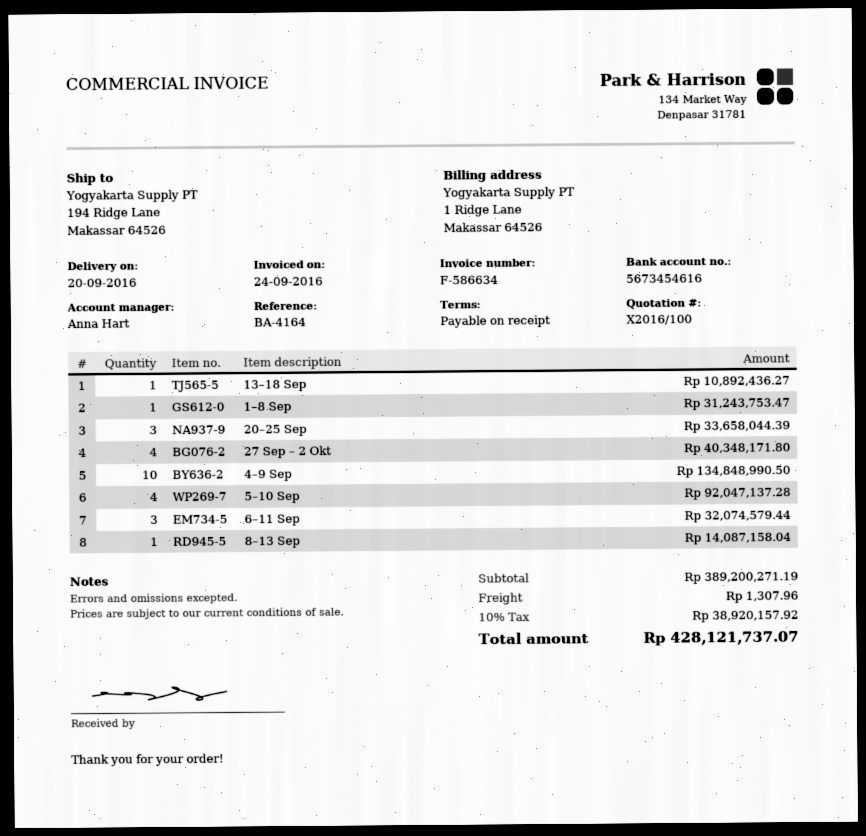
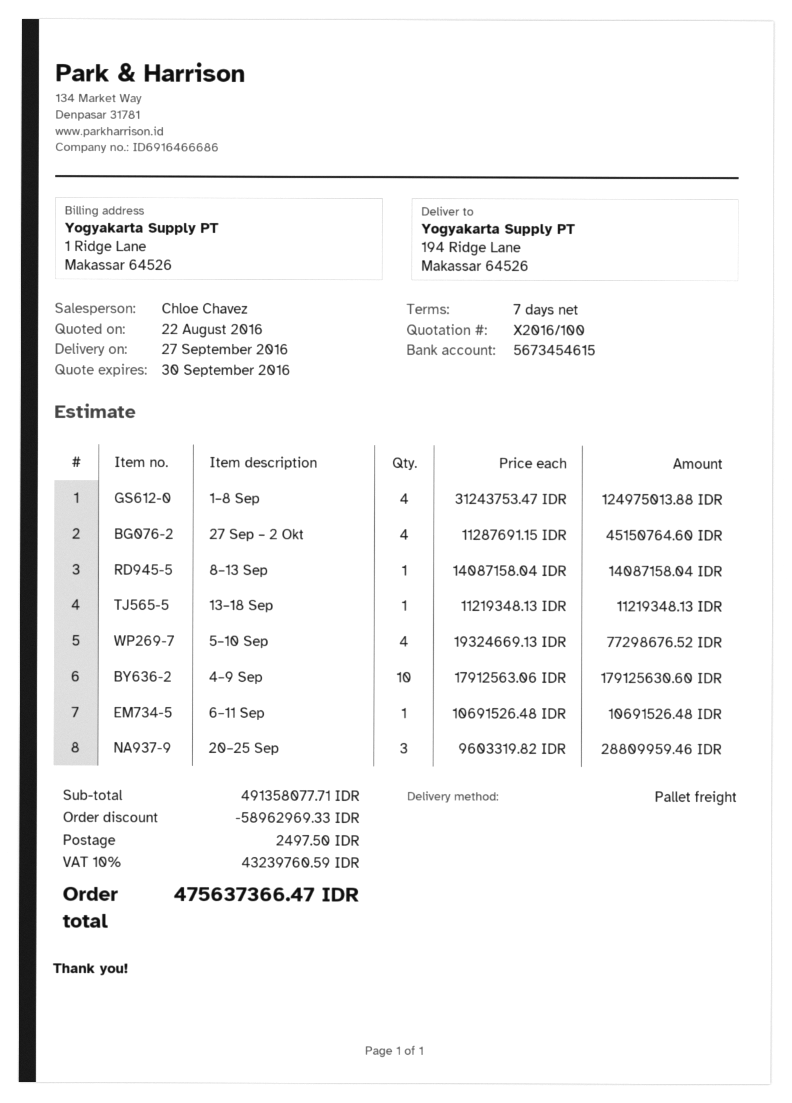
delivery date: 2016-09-20 -> 2016-09-27
payment terms: on receipt -> 7 days
sales rep: Anna Hart -> Chloe Chavez
bank account: 5673454616 -> 5673454615
13–18 Sep: 1 for 10892436.27 -> 1 for 11219348.13
1–8 Sep: 1 for 31243753.47 -> 4 for 124975013.88
20–25 Sep: 3 for 33658044.39 -> 3 for 28809959.46
27 Sep – 2 Okt: 4 for 40348171.80 -> 4 for 45150764.60
4–9 Sep: 10 for 134848990.50 -> 10 for 179125630.60
5–10 Sep: 4 for 92047137.28 -> 4 for 77298676.52
6–11 Sep: 3 for 32074579.44 -> 1 for 10691526.48
subtotal: 389200271.19 -> 491358077.71
discount: none -> 58962969.33
shipping: 1307.96 -> 2497.50
tax: 10% = 38920157.92 -> 10% = 43239760.59
total: 428121737.07 -> 475637366.47

